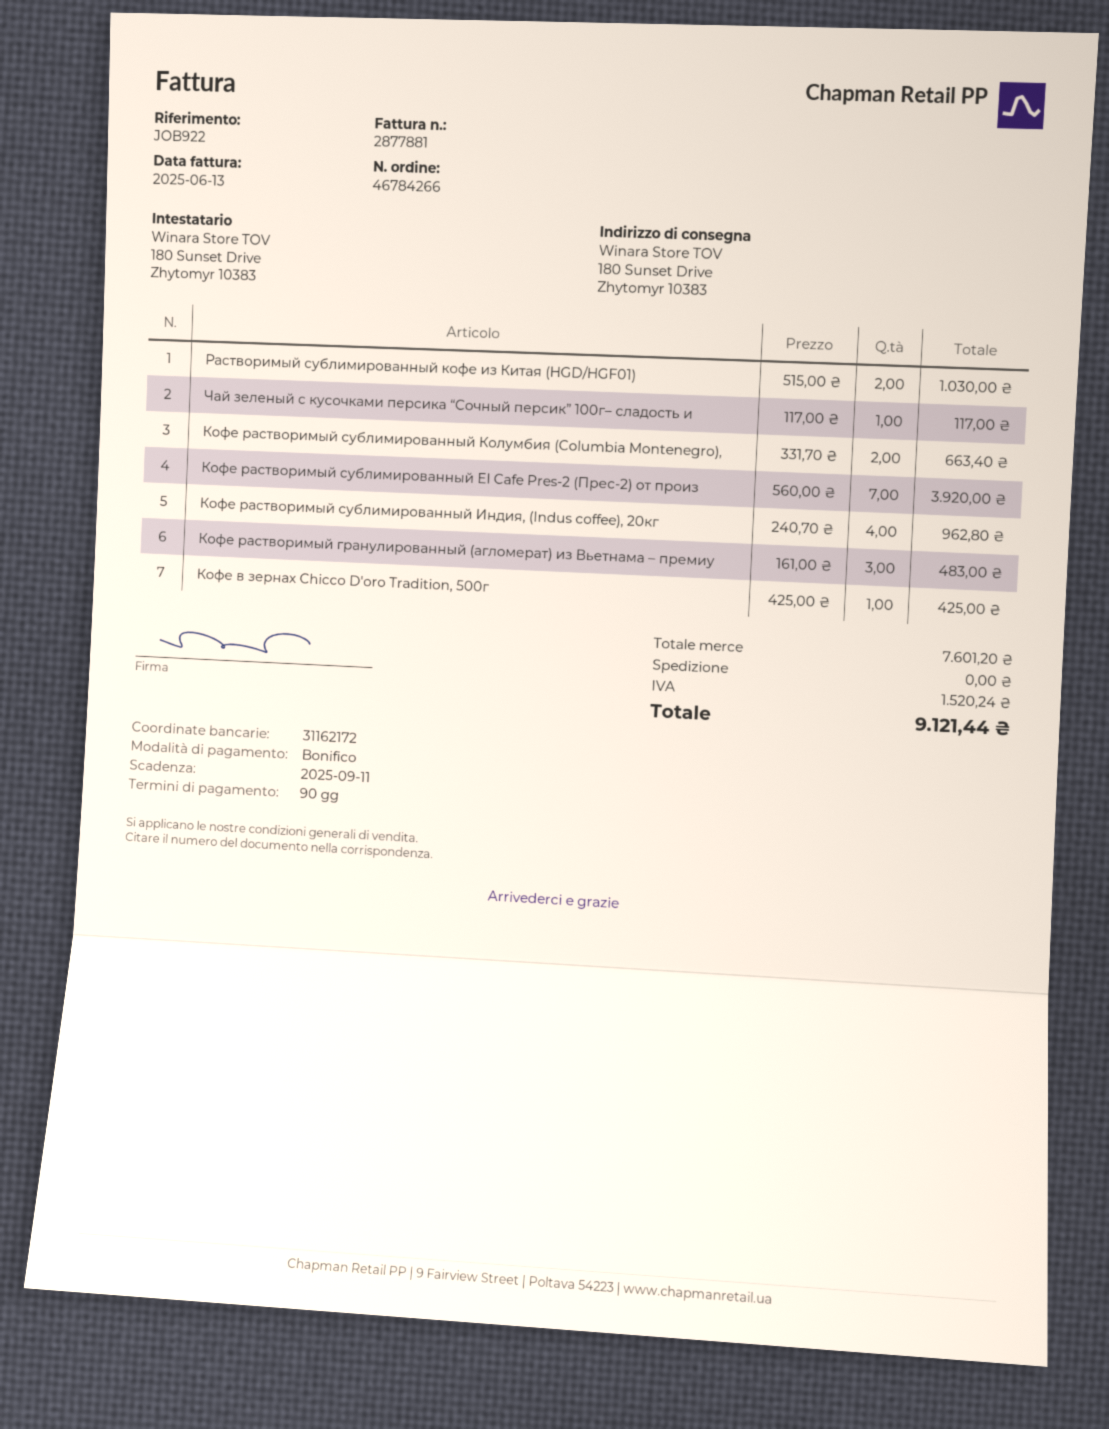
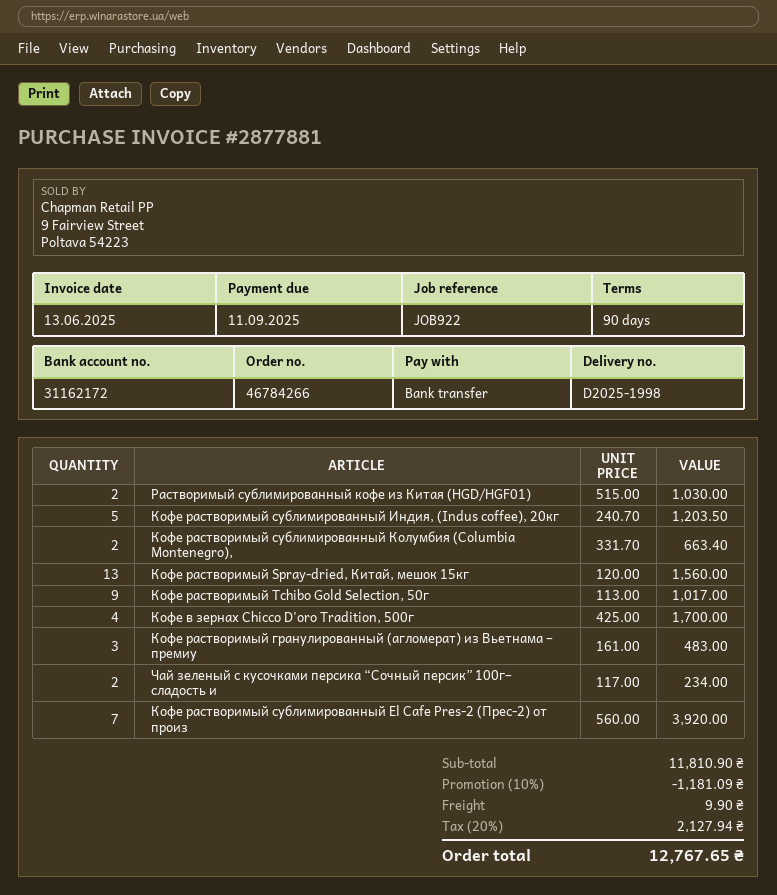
Чай зеленый с кусочками персика “Сочный персик” 100г– сладость и: 1 x 117.00 = 117.00 -> 2 x 117.00 = 234.00
Кофе растворимый сублимированный Индия, (Indus coffee), 20кг: 4 x 240.70 = 962.80 -> 5 x 240.70 = 1203.50
Кофе в зернах Chicco D'oro Tradition, 500г: 1 x 425.00 = 425.00 -> 4 x 425.00 = 1700.00
Кофе растворимый Spray-dried, Китай, мешок 15кг: none -> 13 x 120.00 = 1560.00
Кофе растворимый Tchibo Gold Selection, 50г: none -> 9 x 113.00 = 1017.00
subtotal: 7601.20 -> 11810.90
discount: none -> 10% = 1181.09
shipping: 0.00 -> 9.90
tax: 1520.24 -> 2127.94
total: 9121.44 -> 12767.65

